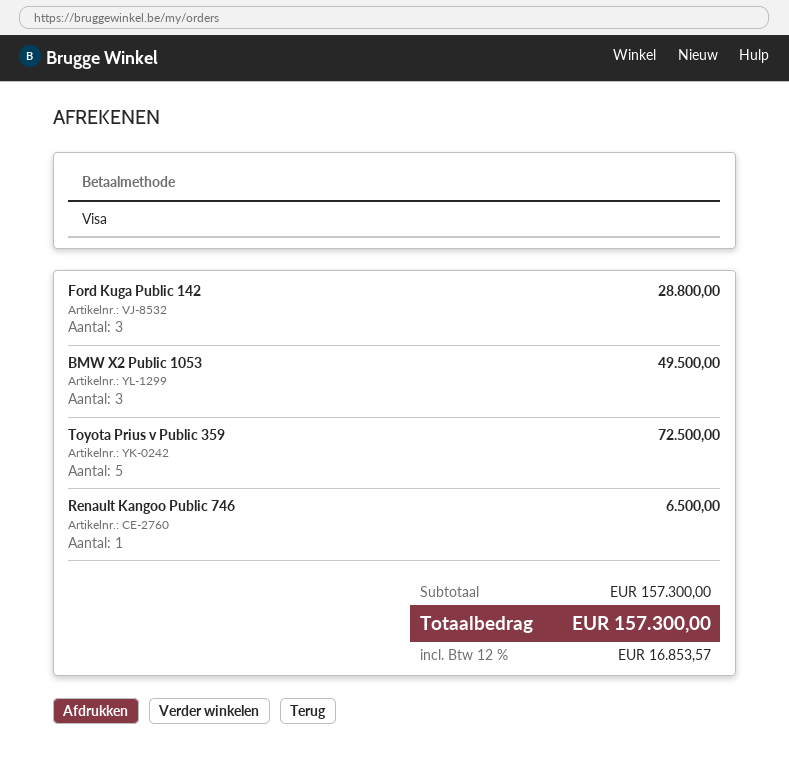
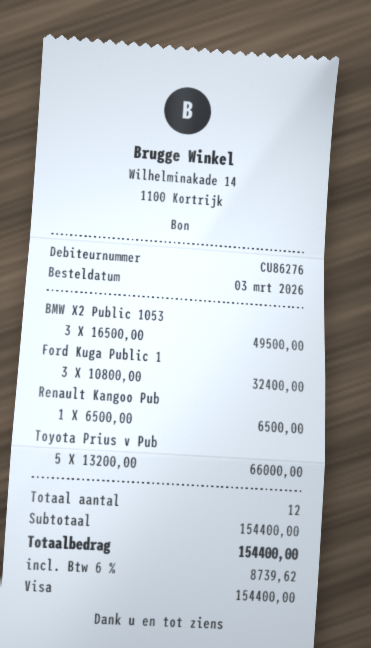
Ford Kuga Public 142: 3 for 28800.00 -> 3 for 32400.00
Toyota Prius v Public 359: 5 for 72500.00 -> 5 for 66000.00
subtotal: 157300.00 -> 154400.00
tax: 12% = 16853.57 -> 6% = 8739.62
total: 157300.00 -> 154400.00

